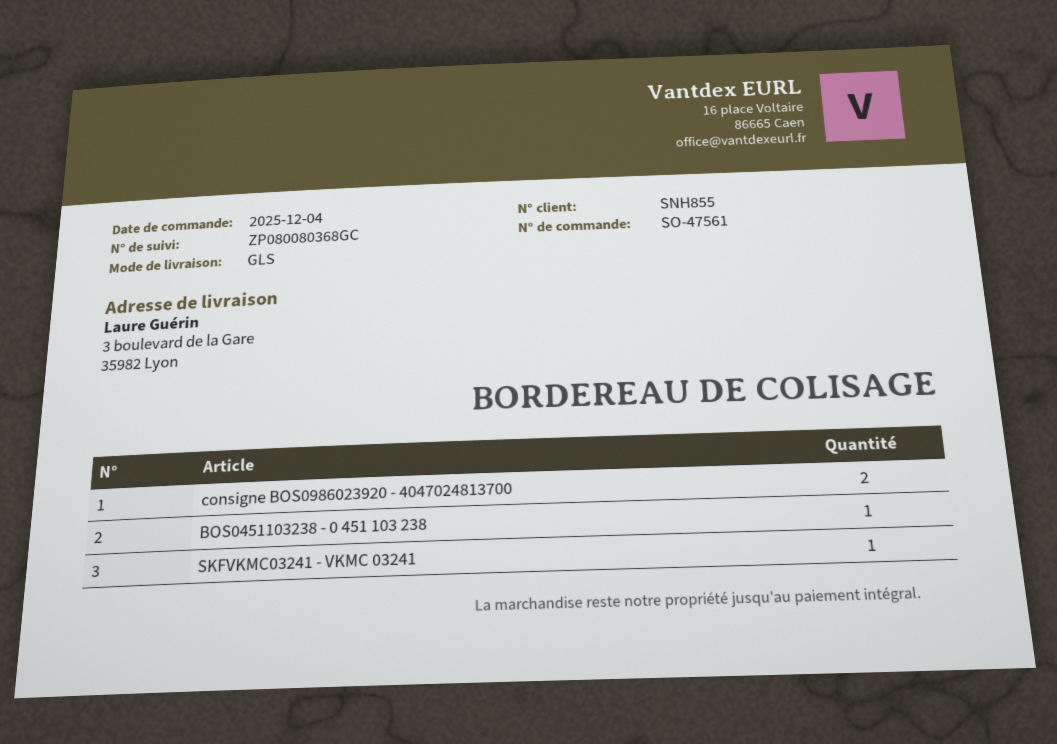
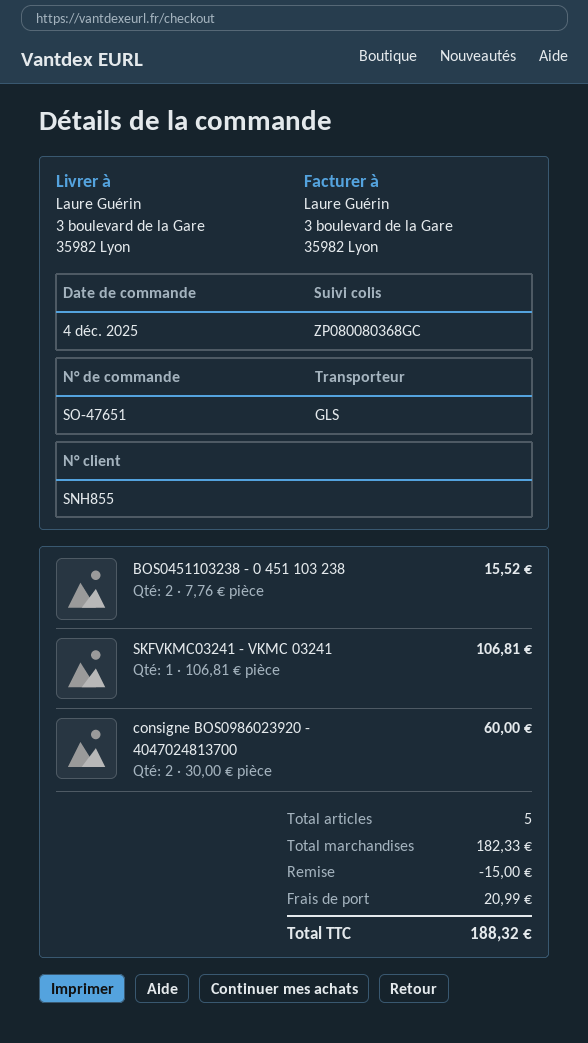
order number: SO-47561 -> SO-47651
BOS0451103238 - 0 451 103 238: 1 -> 2

